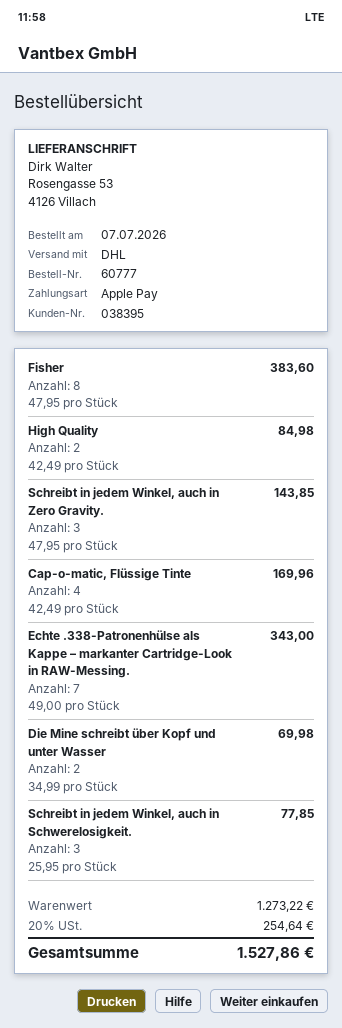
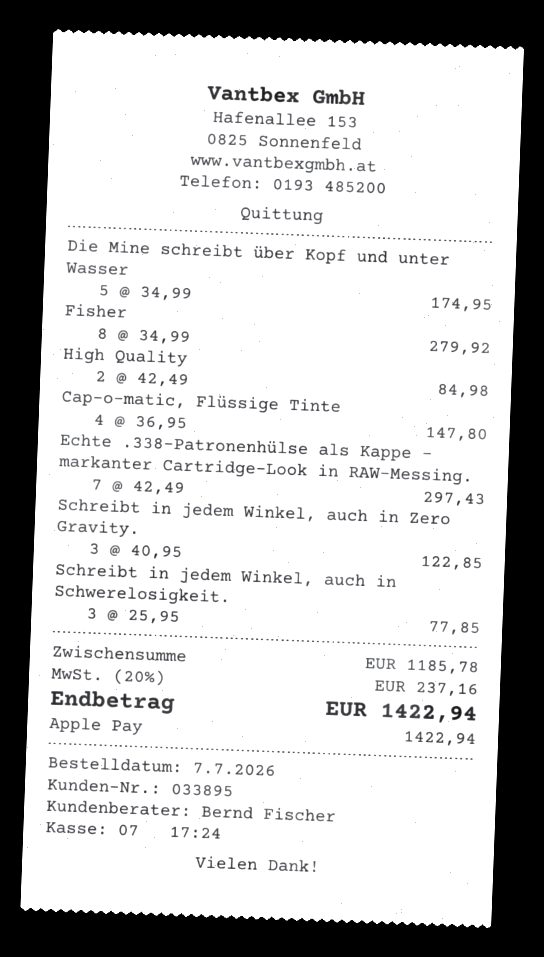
customer number: 038395 -> 033895
Fisher: 8 x 47.95 = 383.60 -> 8 x 34.99 = 279.92
Schreibt in jedem Winkel, auch in Zero Gravity.: 3 x 47.95 = 143.85 -> 3 x 40.95 = 122.85
Cap-o-matic, Flüssige Tinte: 4 x 42.49 = 169.96 -> 4 x 36.95 = 147.80
Echte .338-Patronenhülse als Kappe – markanter Cartridge-Look in RAW-Messing.: 7 x 49.00 = 343.00 -> 7 x 42.49 = 297.43
Die Mine schreibt über Kopf und unter Wasser: 2 x 34.99 = 69.98 -> 5 x 34.99 = 174.95
subtotal: 1273.22 -> 1185.78
tax: 20% = 254.64 -> 20% = 237.16
total: 1527.86 -> 1422.94

